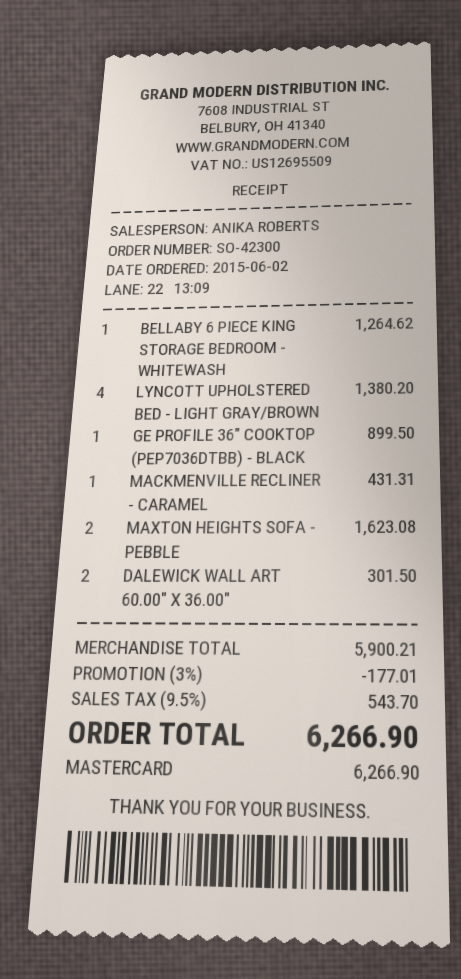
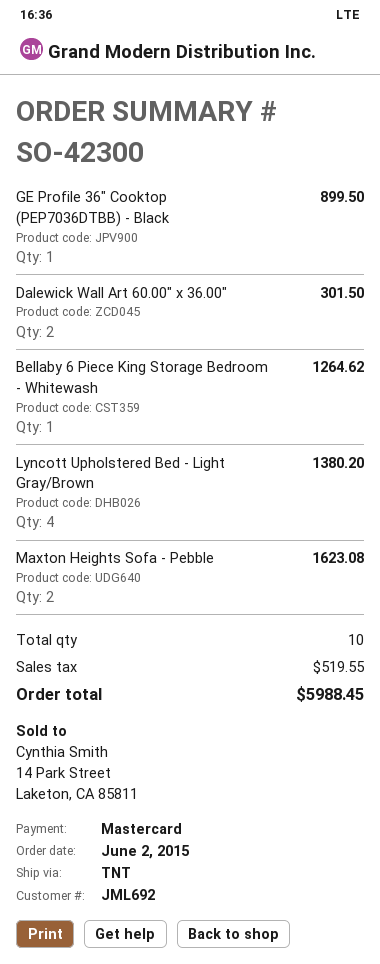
MACKMENVILLE RECLINER - CARAMEL: 1 for 431.31 -> none
discount: 3% = 177.01 -> none
tax: 543.70 -> 519.55
total: 6266.90 -> 5988.45

